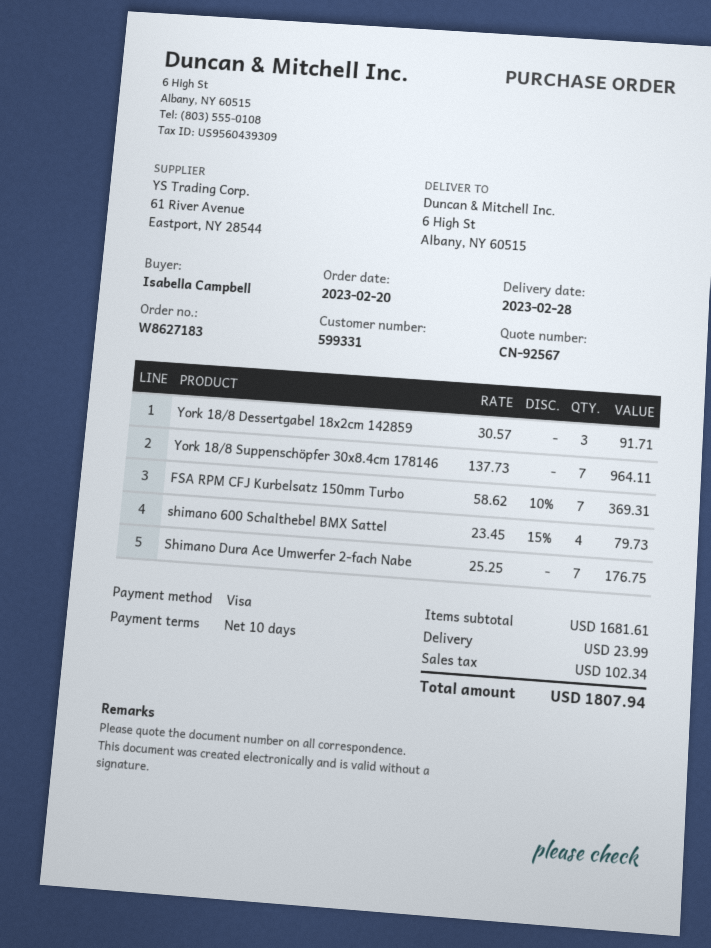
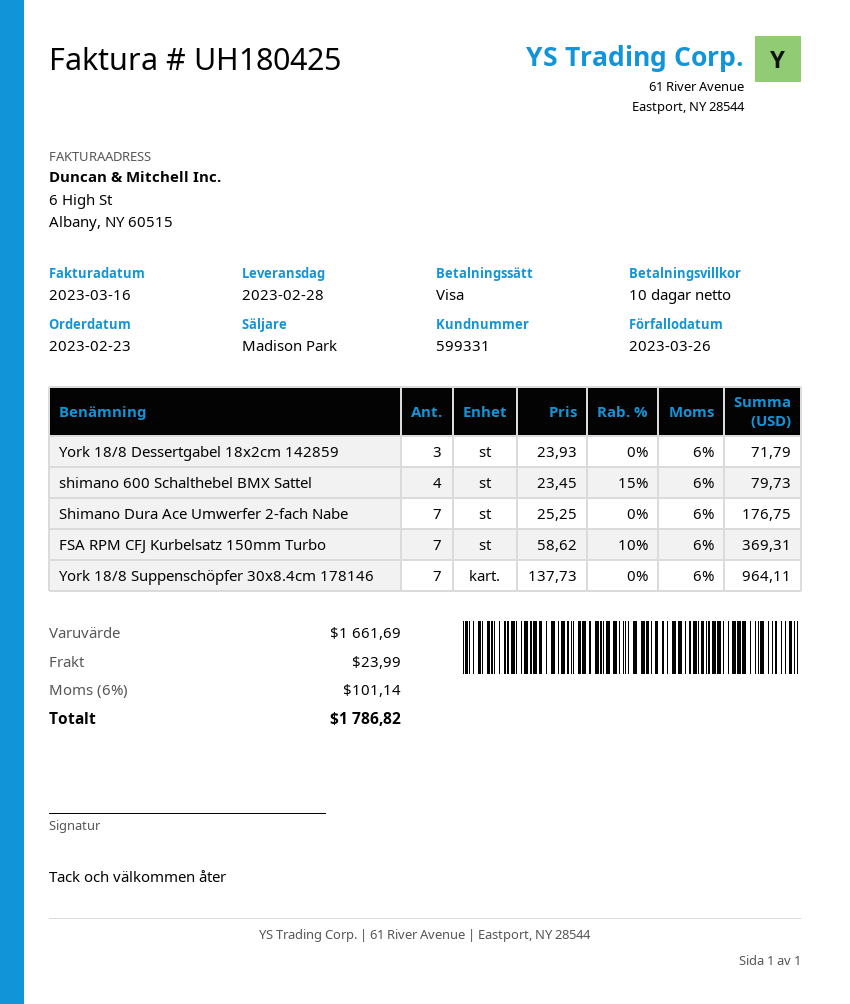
order date: 2023-02-20 -> 2023-02-23
York 18/8 Dessertgabel 18x2cm 142859: 3 x 30.57 = 91.71 -> 3 x 23.93 = 71.79
subtotal: 1681.61 -> 1661.69
tax: 102.34 -> 101.14
total: 1807.94 -> 1786.82

